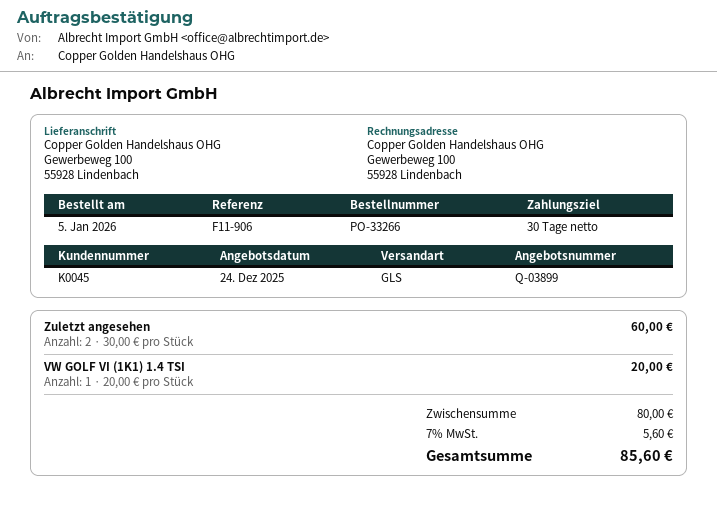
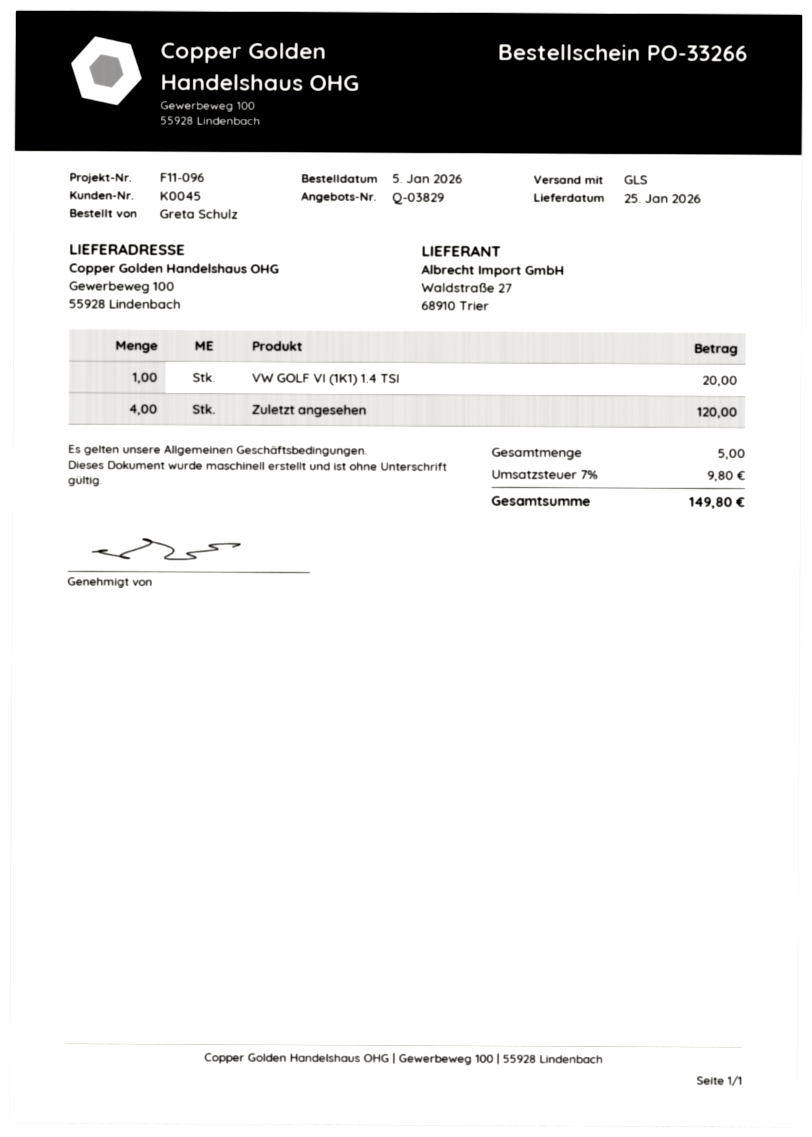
quote number: Q-03899 -> Q-03829
reference: F11-906 -> F11-096
Zuletzt angesehen: 2 for 60.00 -> 4 for 120.00
tax: 7% = 5.60 -> 7% = 9.80
total: 85.60 -> 149.80

